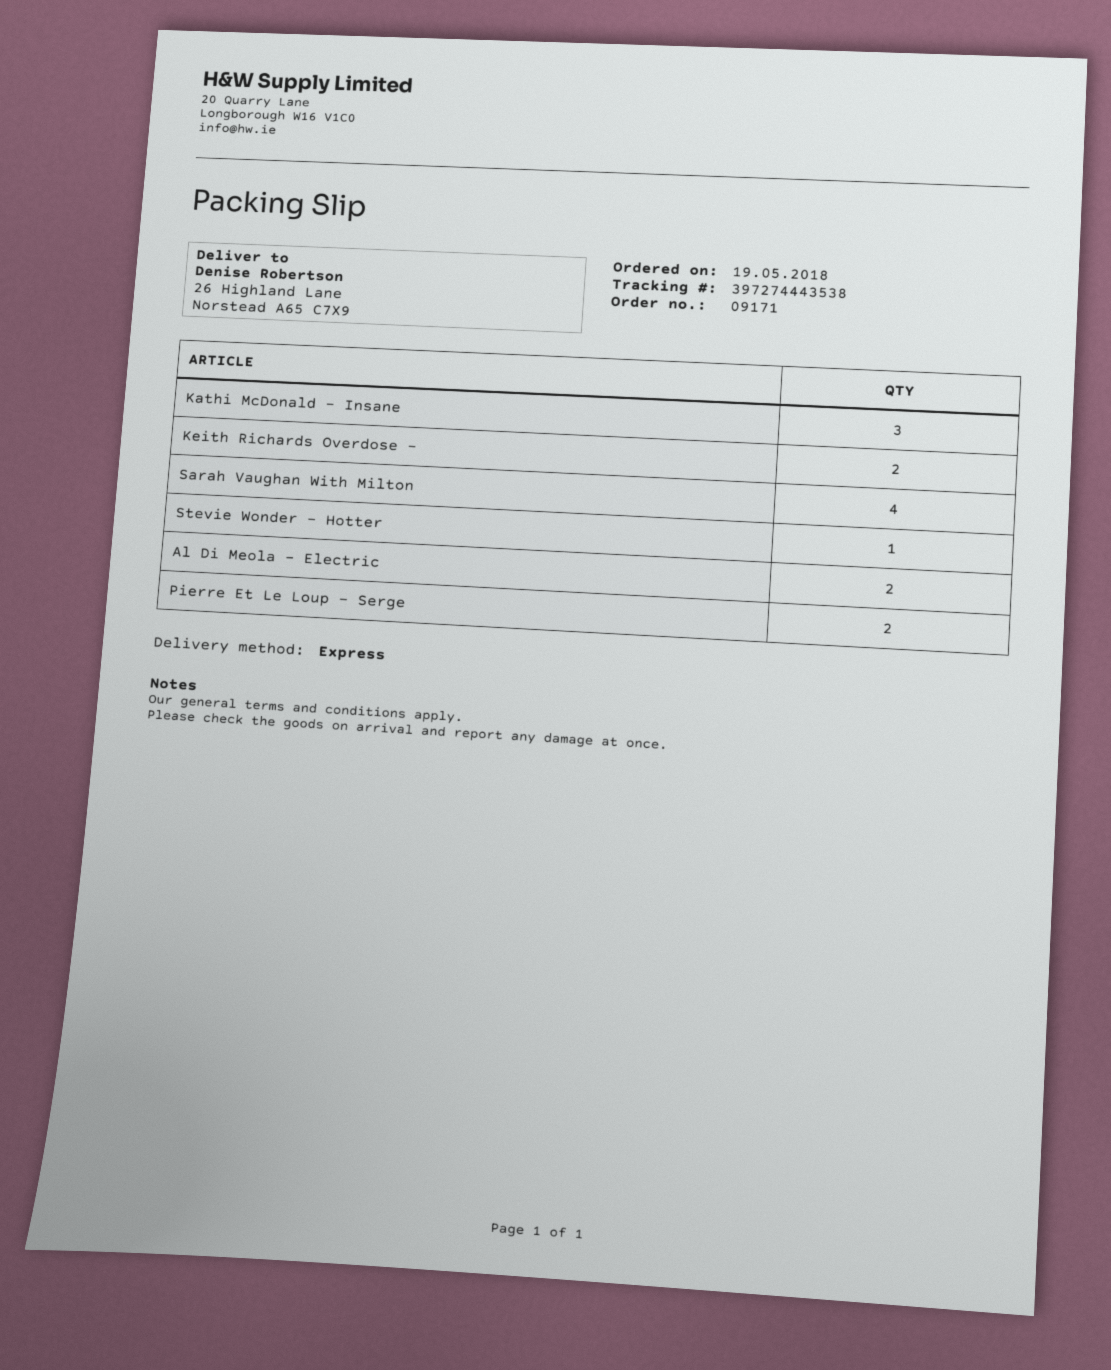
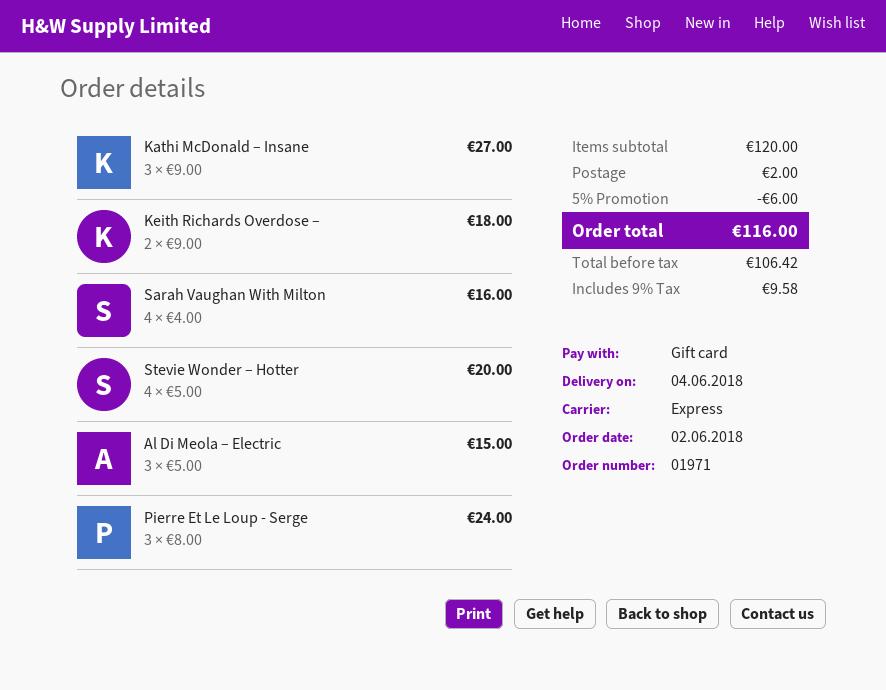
order number: 09171 -> 01971
order date: 2018-05-19 -> 2018-06-02
Stevie Wonder – Hotter: 1 -> 4
Al Di Meola – Electric: 2 -> 3
Pierre Et Le Loup - Serge: 2 -> 3

